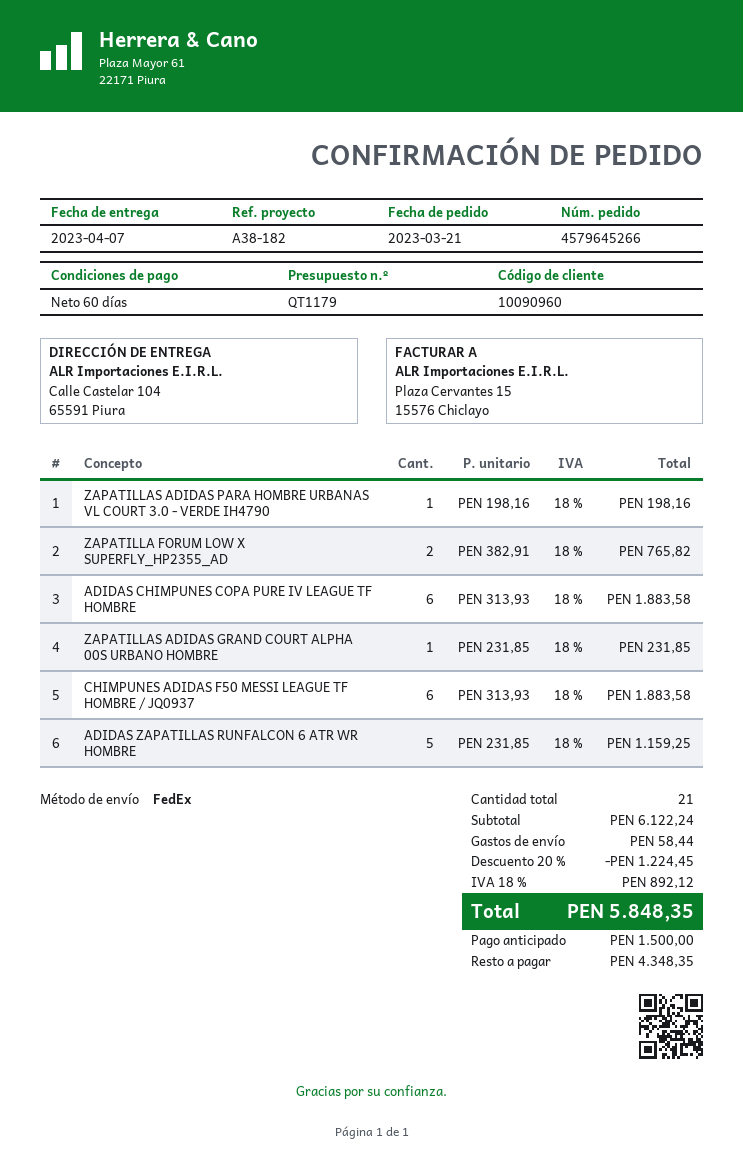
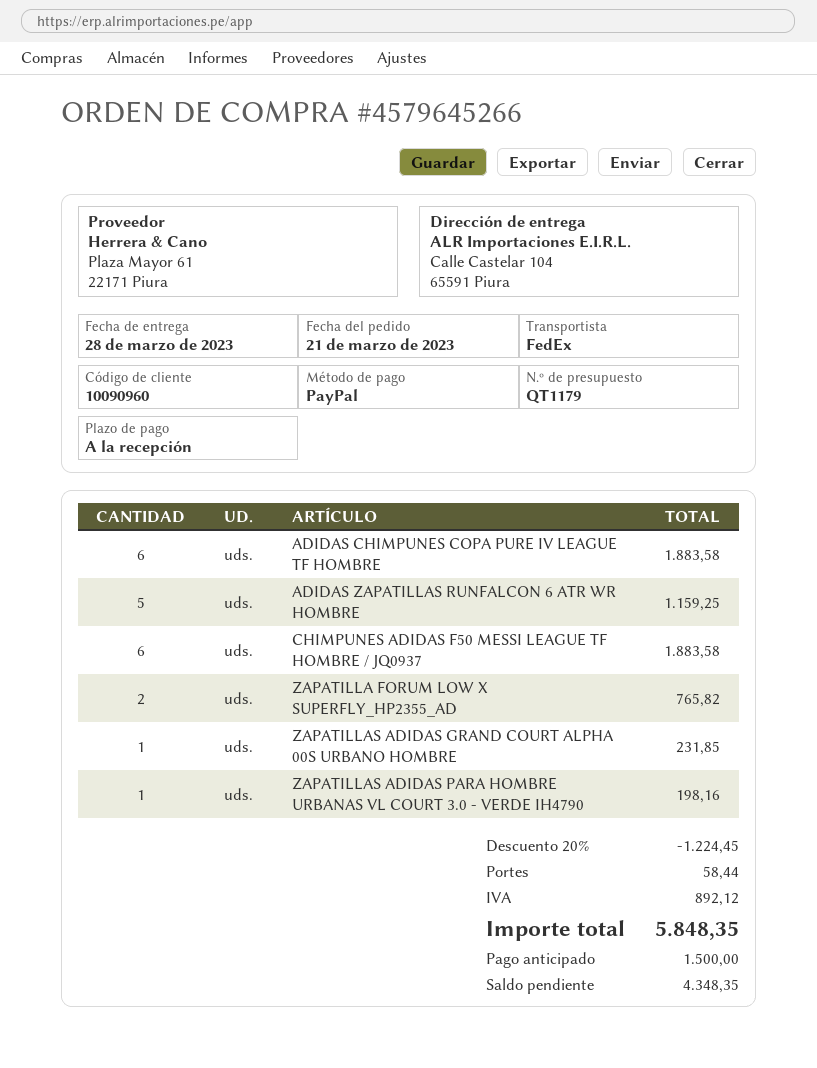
delivery date: 2023-04-07 -> 2023-03-28
payment terms: 60 days -> on receipt

